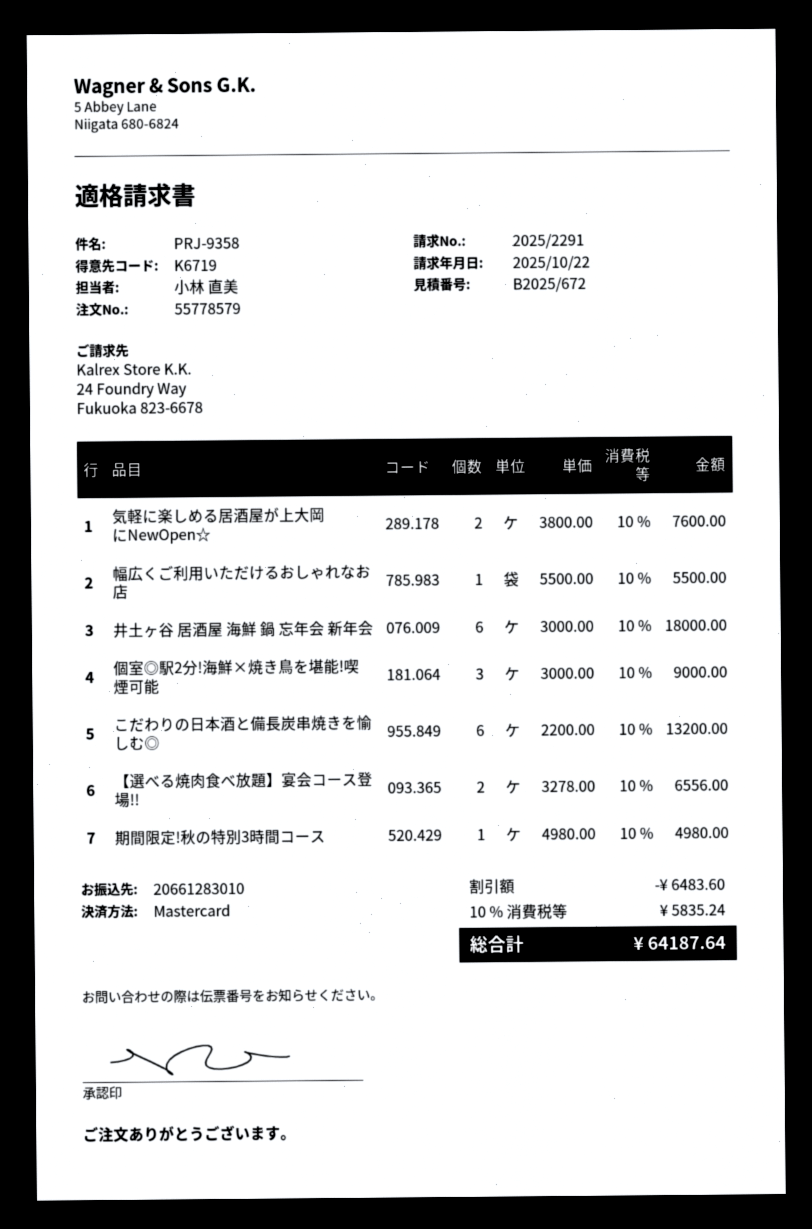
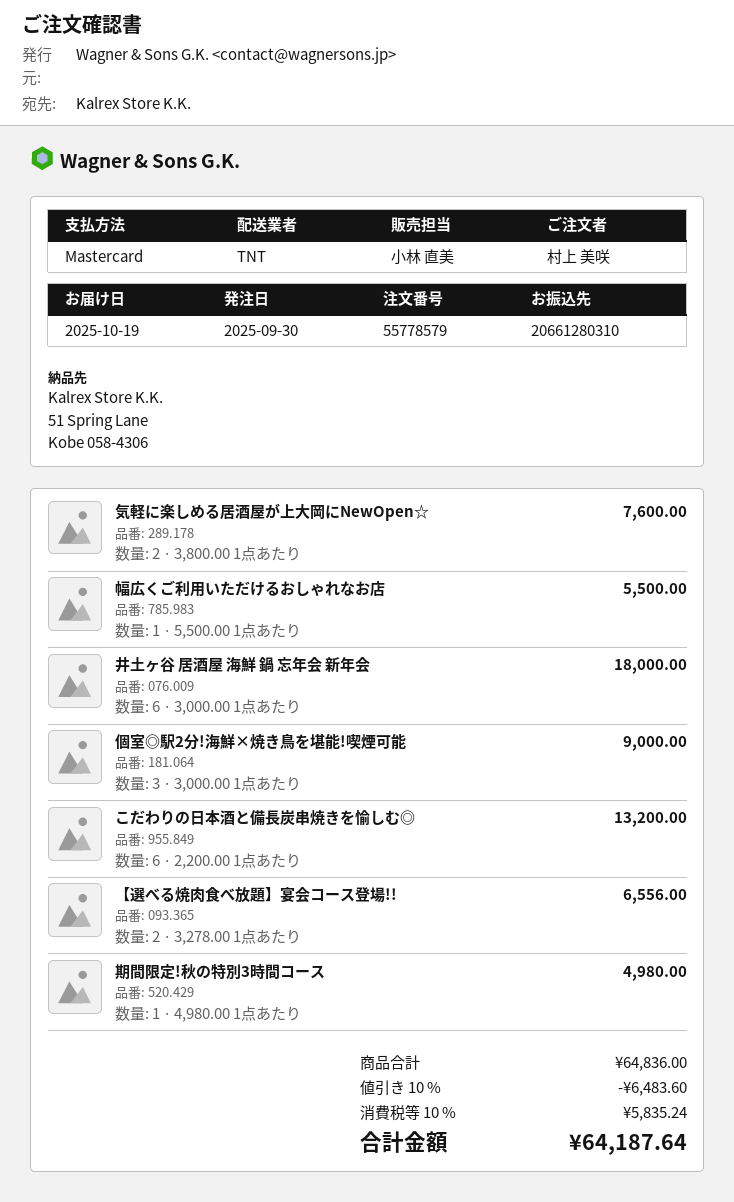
bank account: 20661283010 -> 20661280310

